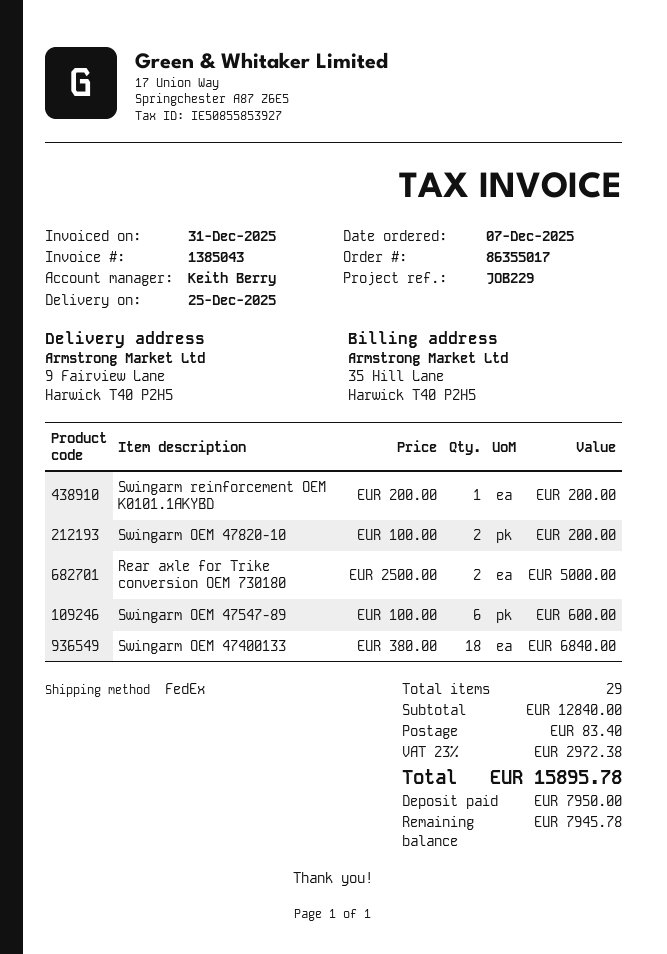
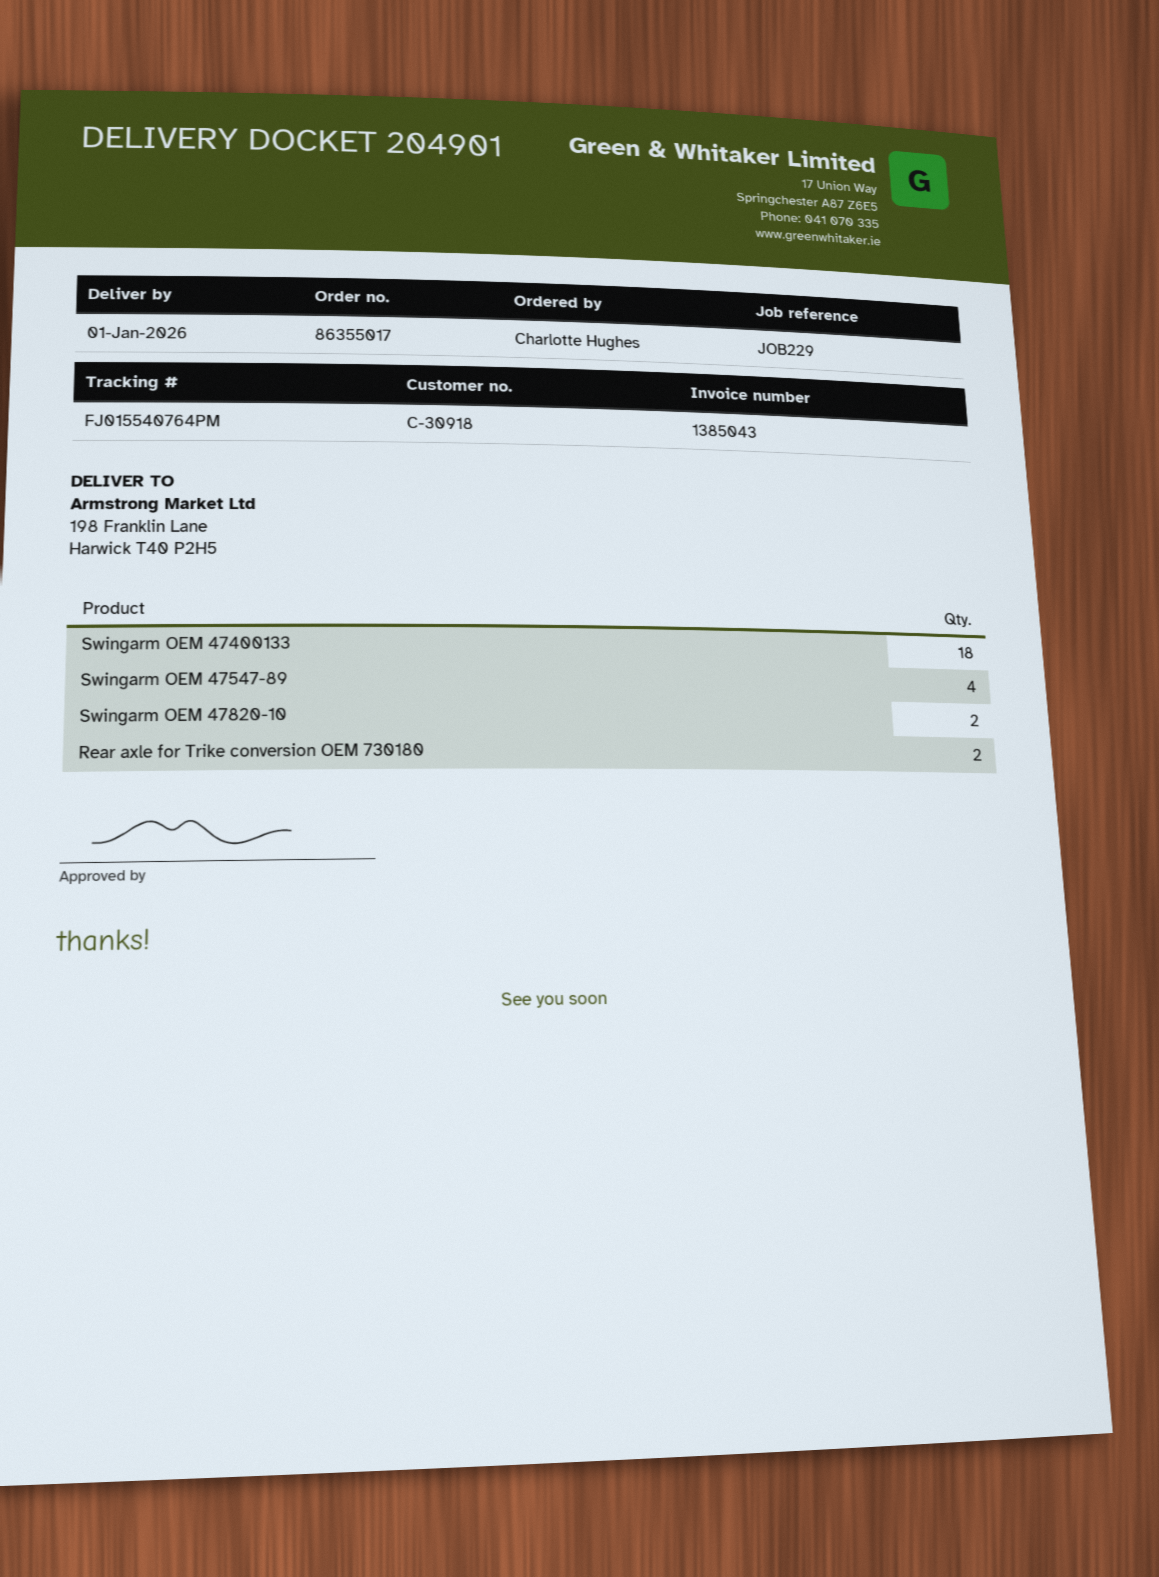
delivery date: 2025-12-25 -> 2026-01-01
ship to: 9 Fairview Lane, Harwick T40 P2H5 -> 198 Franklin Lane, Harwick T40 P2H5
Swingarm reinforcement OEM K0101.1AKYBD: 1 -> none
Swingarm OEM 47547-89: 6 -> 4

